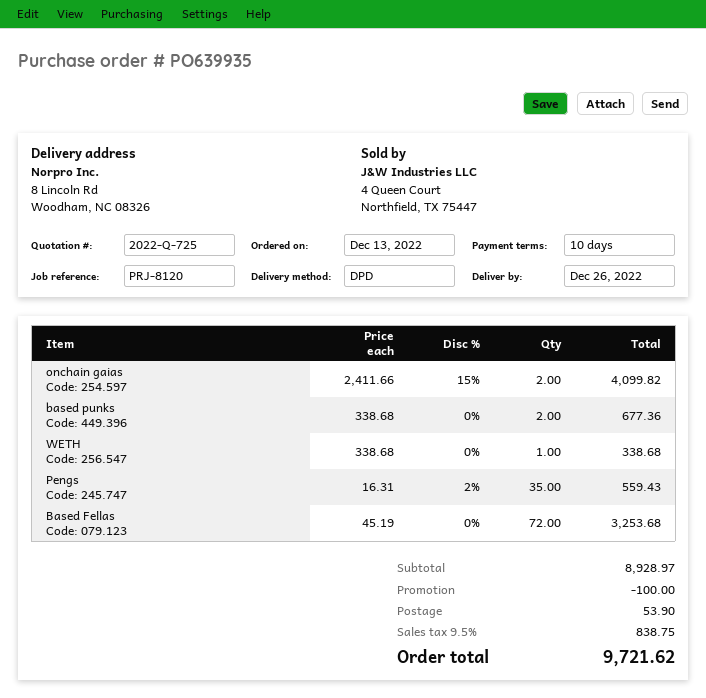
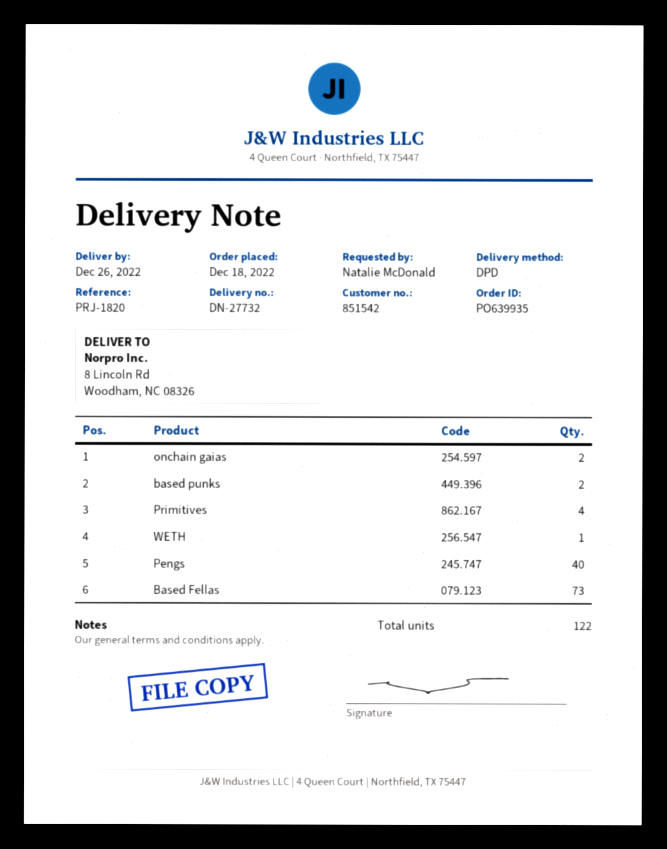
order date: 2022-12-13 -> 2022-12-18
reference: PRJ-8120 -> PRJ-1820
Pengs: 35 -> 40
Based Fellas: 72 -> 73
Primitives: none -> 4

